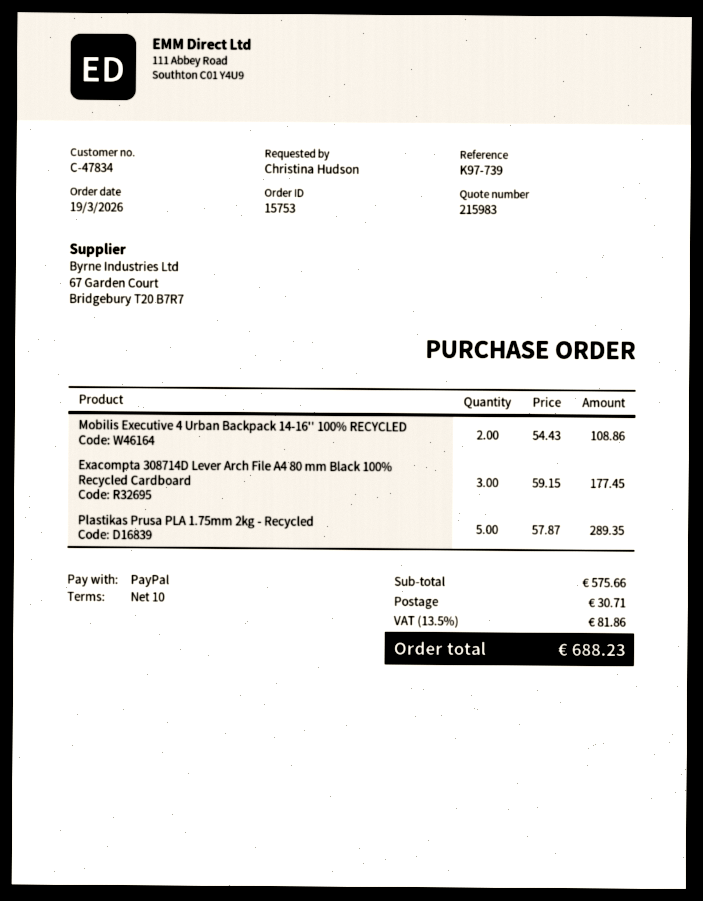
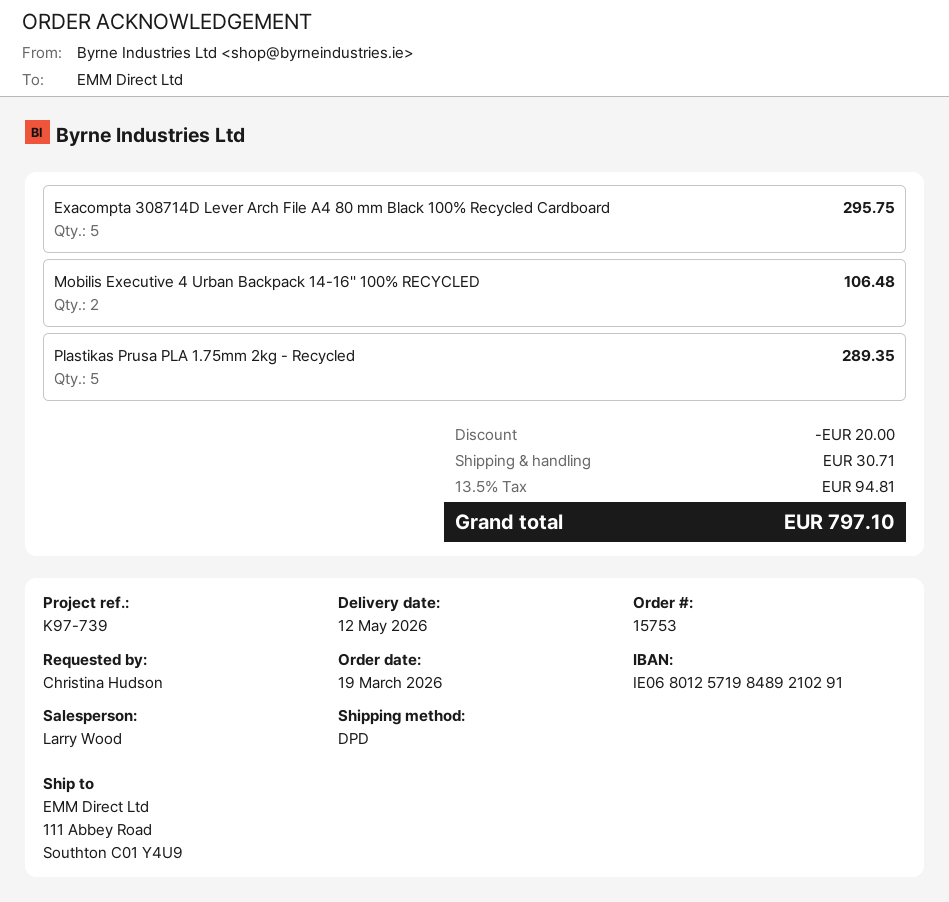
Mobilis Executive 4 Urban Backpack 14-16'' 100% RECYCLED: 2 for 108.86 -> 2 for 106.48
Exacompta 308714D Lever Arch File A4 80 mm Black 100% Recycled Cardboard: 3 for 177.45 -> 5 for 295.75
discount: none -> 20.00
tax: 13.5% = 81.86 -> 13.5% = 94.81
total: 688.23 -> 797.10

